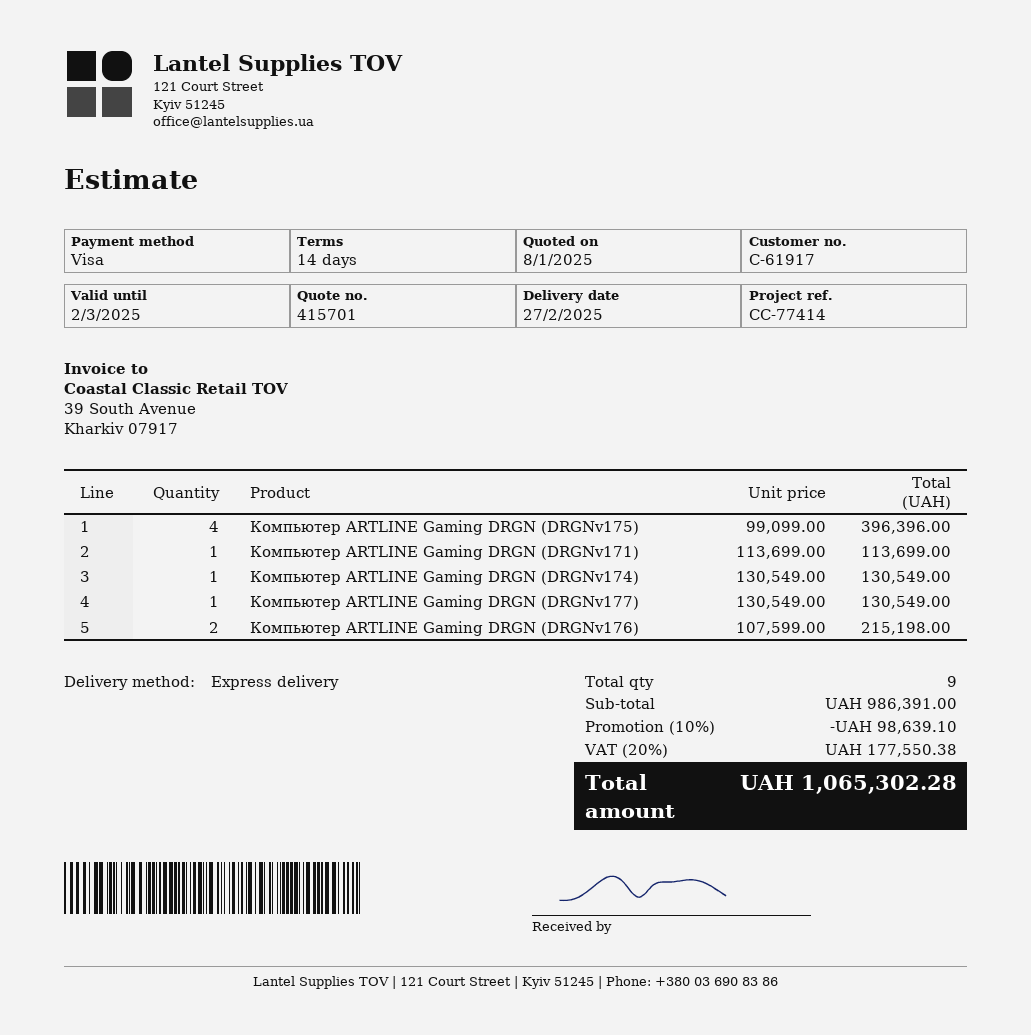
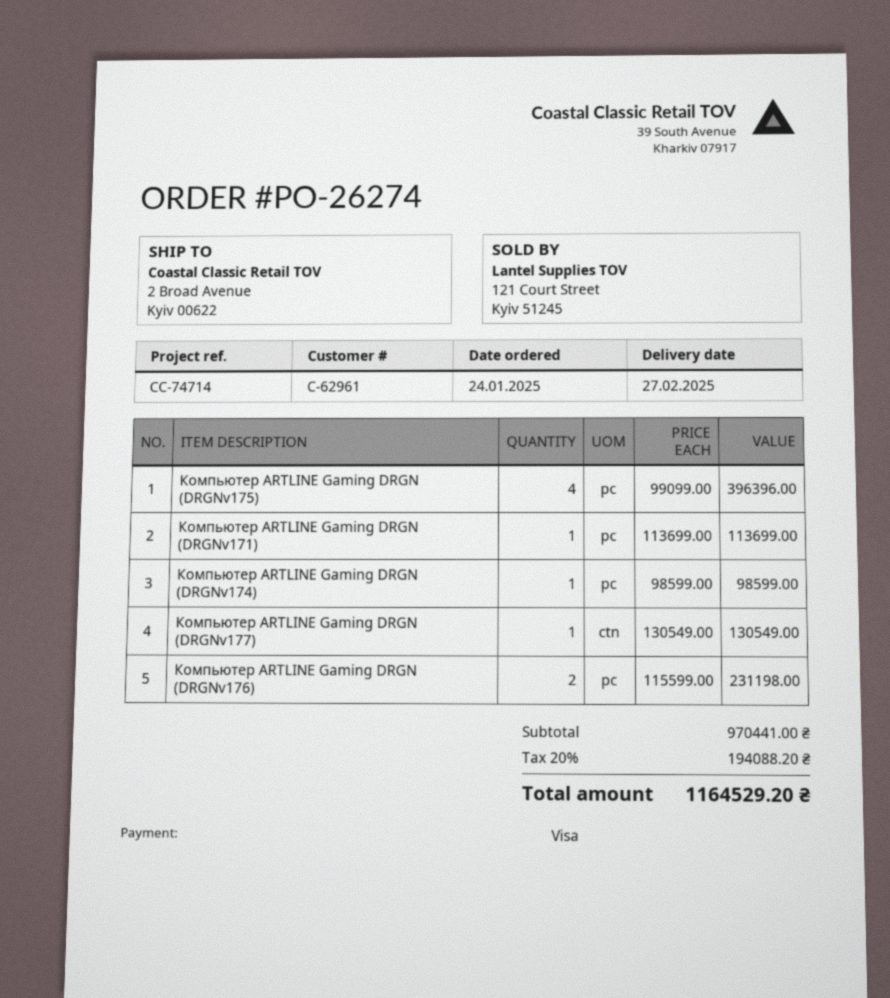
customer number: C-61917 -> C-62961
reference: CC-77414 -> CC-74714
Компьютер ARTLINE Gaming DRGN (DRGNv174): 1 x 130549.00 = 130549.00 -> 1 x 98599.00 = 98599.00
Компьютер ARTLINE Gaming DRGN (DRGNv176): 2 x 107599.00 = 215198.00 -> 2 x 115599.00 = 231198.00
subtotal: 986391.00 -> 970441.00
discount: 10% = 98639.10 -> none
tax: 20% = 177550.38 -> 20% = 194088.20
total: 1065302.28 -> 1164529.20

